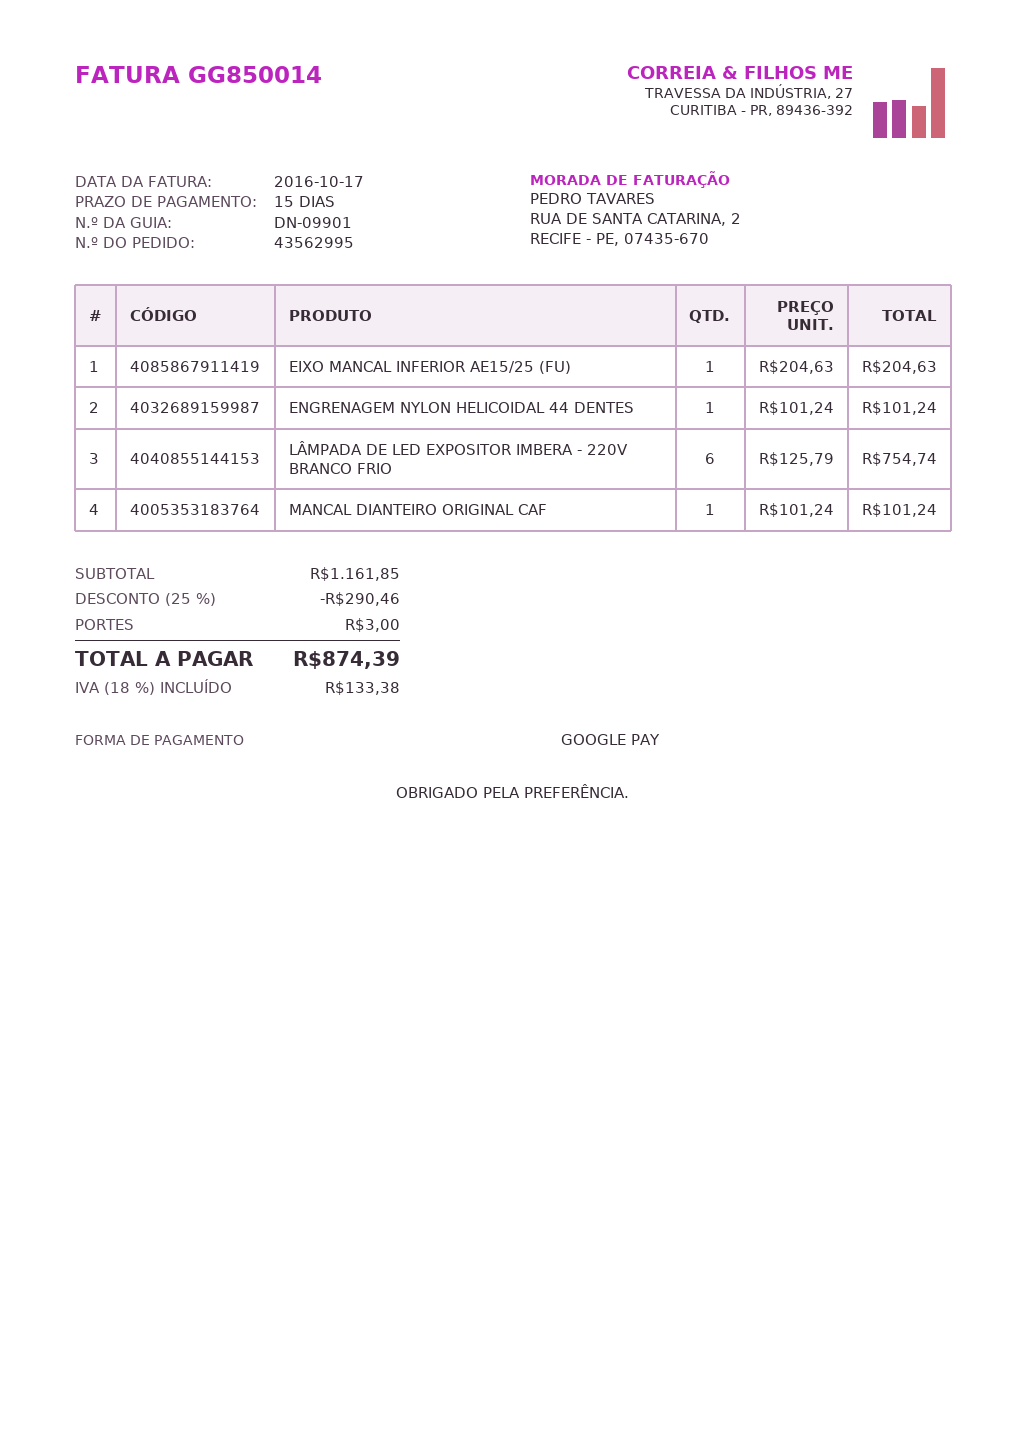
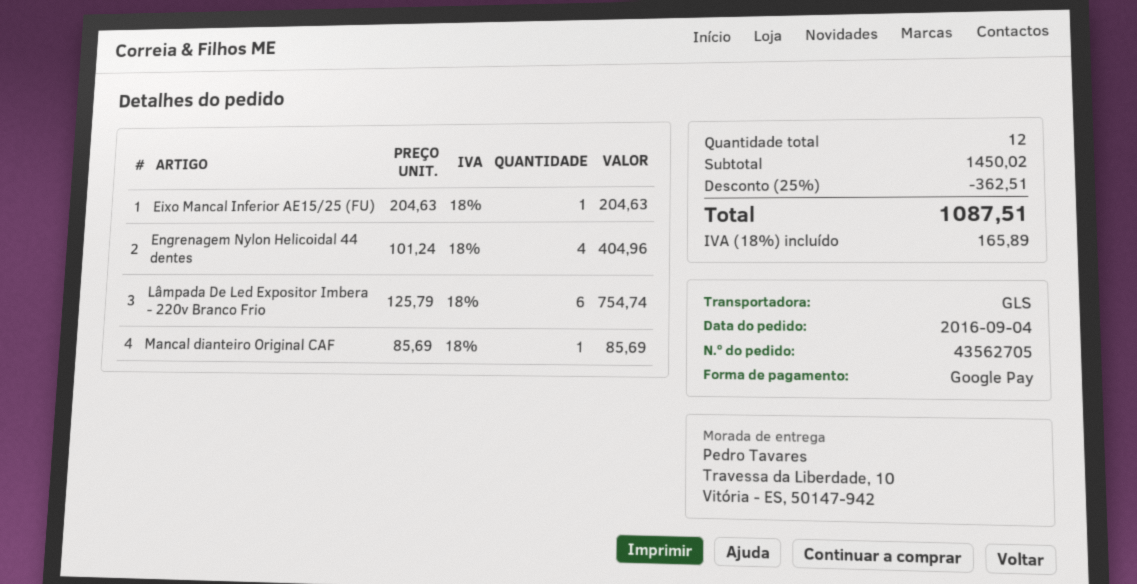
order number: 43562995 -> 43562705
ENGRENAGEM NYLON HELICOIDAL 44 DENTES: 1 x 101.24 = 101.24 -> 4 x 101.24 = 404.96
MANCAL DIANTEIRO ORIGINAL CAF: 1 x 101.24 = 101.24 -> 1 x 85.69 = 85.69
subtotal: 1161.85 -> 1450.02
discount: 25% = 290.46 -> 25% = 362.51
shipping: 3.00 -> none
tax: 18% = 133.38 -> 18% = 165.89
total: 874.39 -> 1087.51

